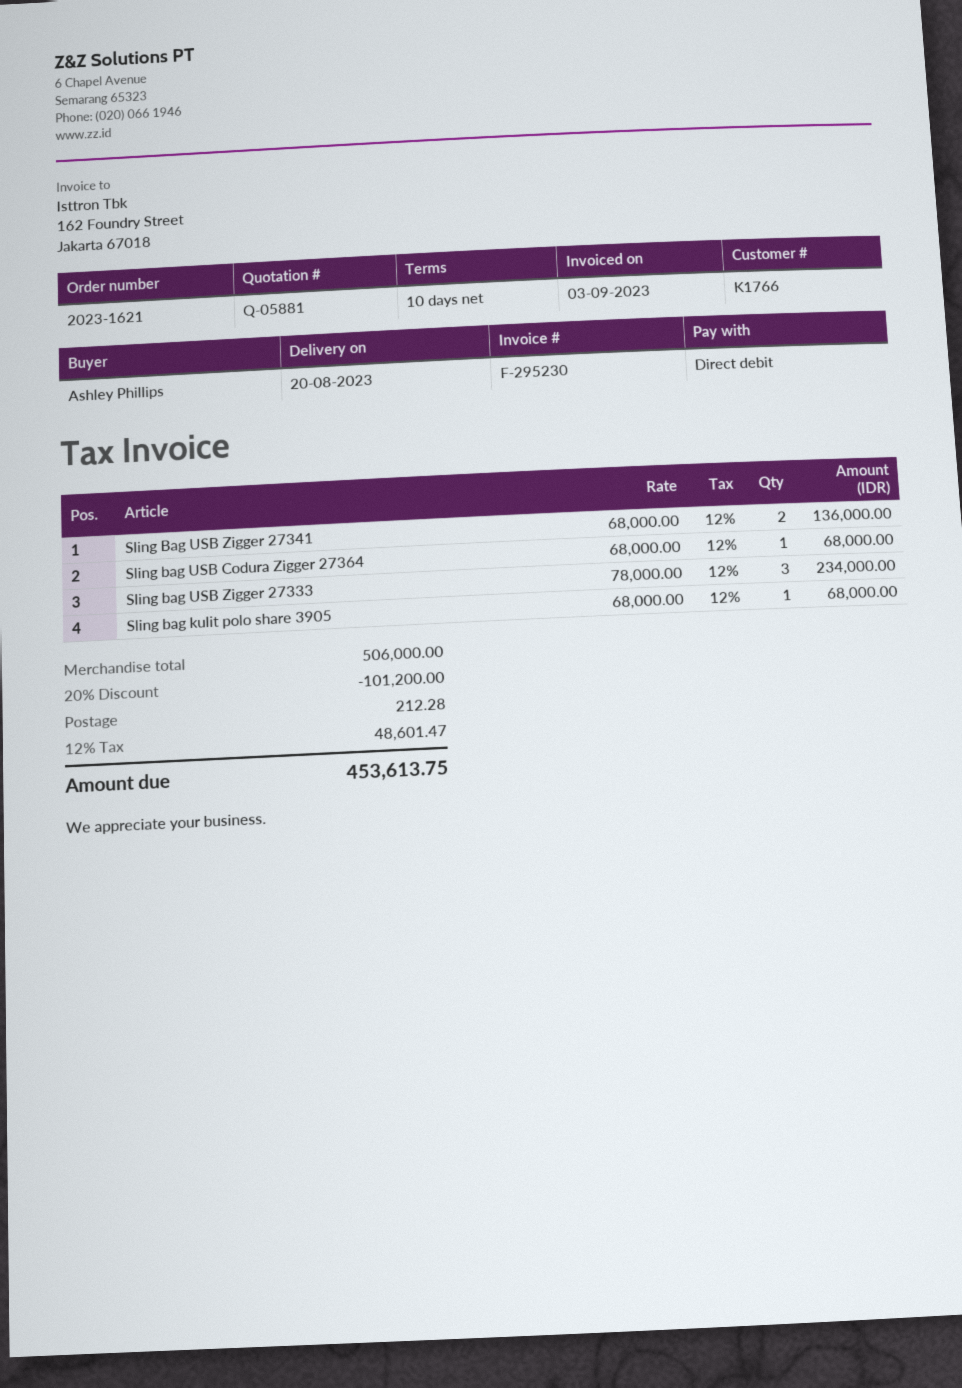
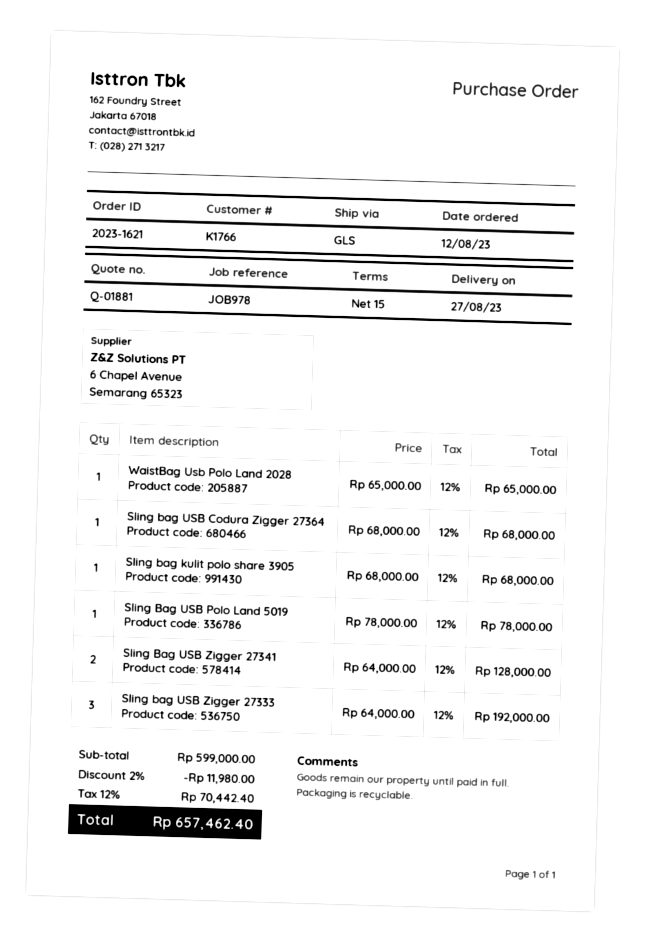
quote number: Q-05881 -> Q-01881
delivery date: 2023-08-20 -> 2023-08-27
payment terms: 10 days -> 15 days
Sling Bag USB Zigger 27341: 2 x 68000.00 = 136000.00 -> 2 x 64000.00 = 128000.00
Sling bag USB Zigger 27333: 3 x 78000.00 = 234000.00 -> 3 x 64000.00 = 192000.00
WaistBag Usb Polo Land 2028: none -> 1 x 65000.00 = 65000.00
Sling Bag USB Polo Land 5019: none -> 1 x 78000.00 = 78000.00
subtotal: 506000.00 -> 599000.00
discount: 20% = 101200.00 -> 2% = 11980.00
shipping: 212.28 -> none
tax: 12% = 48601.47 -> 12% = 70442.40
total: 453613.75 -> 657462.40

